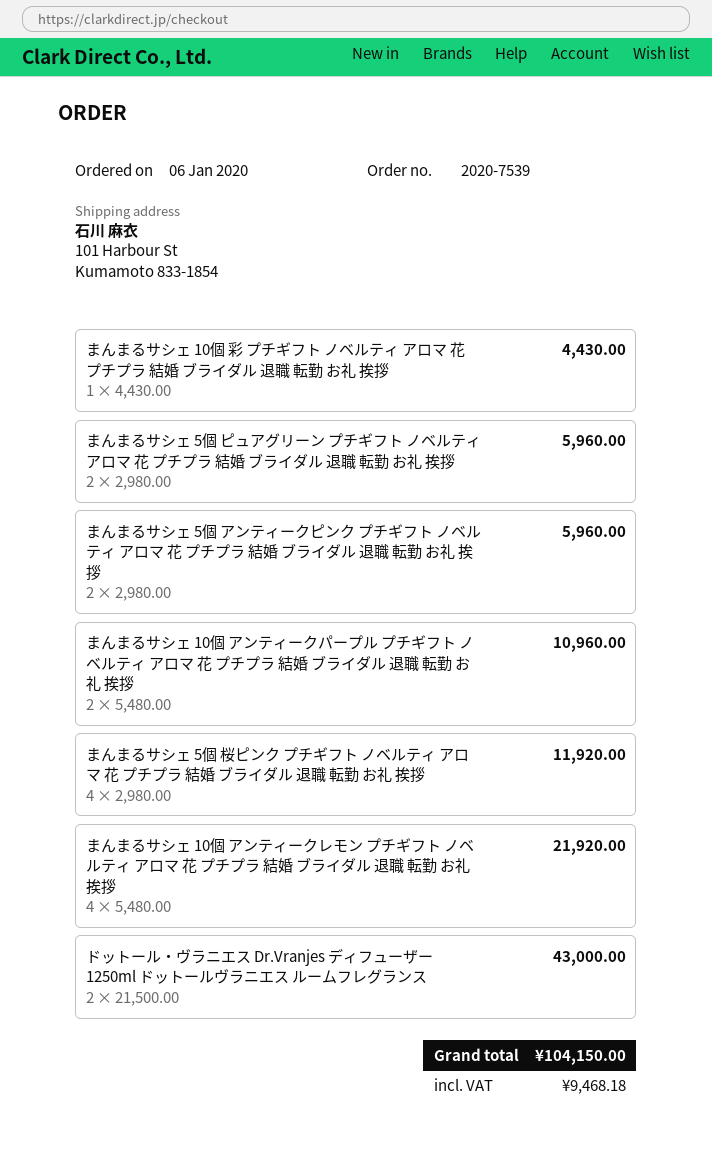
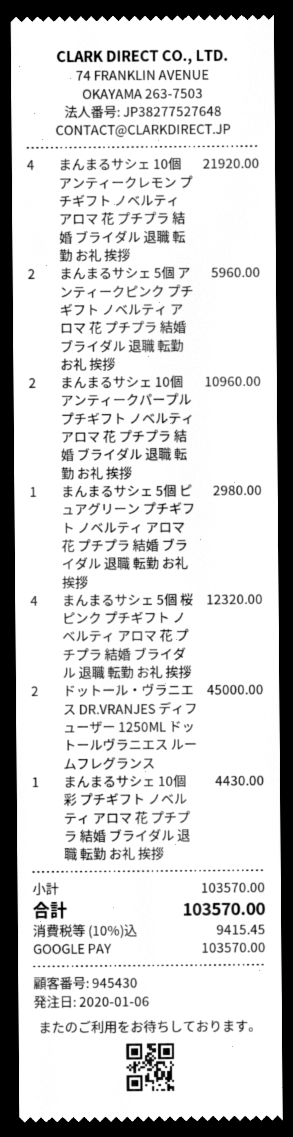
まんまるサシェ 5個 ピュアグリーン プチギフト ノベルティ アロマ 花 プチプラ 結婚 ブライダル 退職 転勤 お礼 挨拶: 2 for 5960.00 -> 1 for 2980.00
まんまるサシェ 5個 桜ピンク プチギフト ノベルティ アロマ 花 プチプラ 結婚 ブライダル 退職 転勤 お礼 挨拶: 4 for 11920.00 -> 4 for 12320.00
ドットール・ヴラニエス Dr.Vranjes ディフューザー 1250ml ドットールヴラニエス ルームフレグランス: 2 for 43000.00 -> 2 for 45000.00
tax: 9468.18 -> 9415.45
total: 104150.00 -> 103570.00

